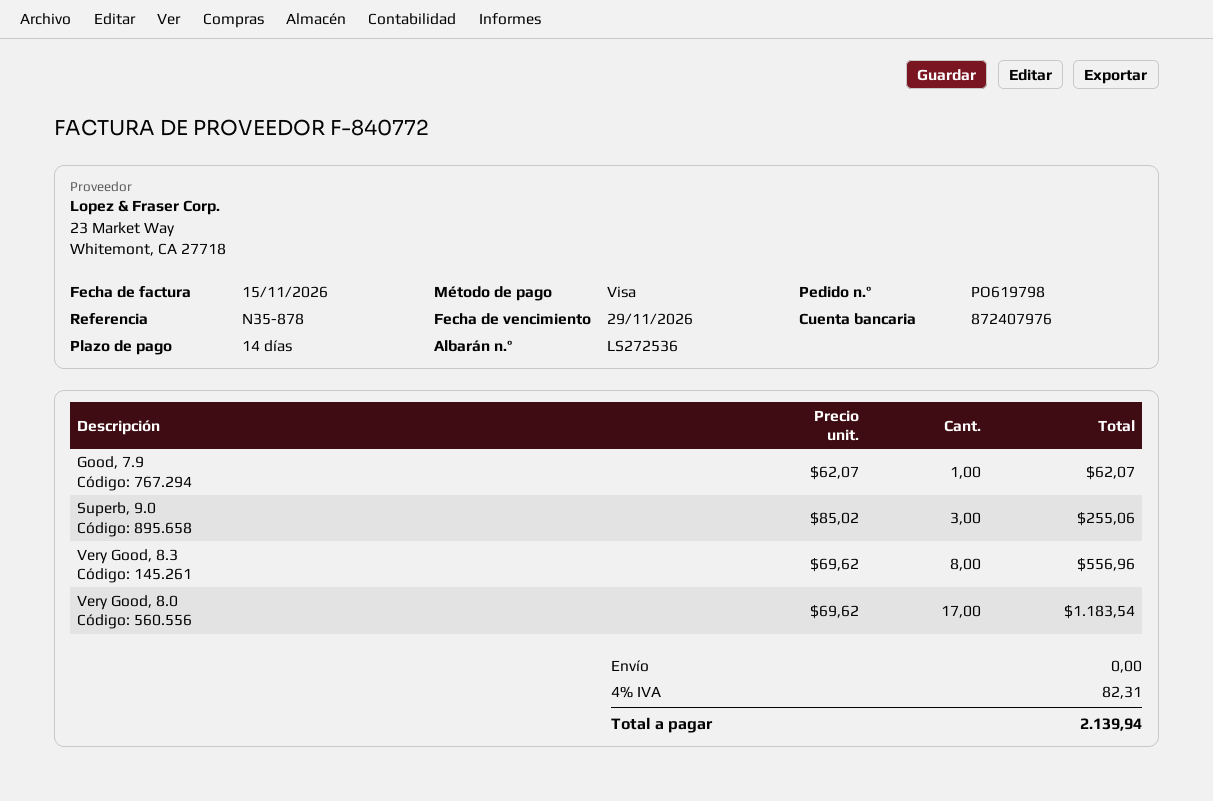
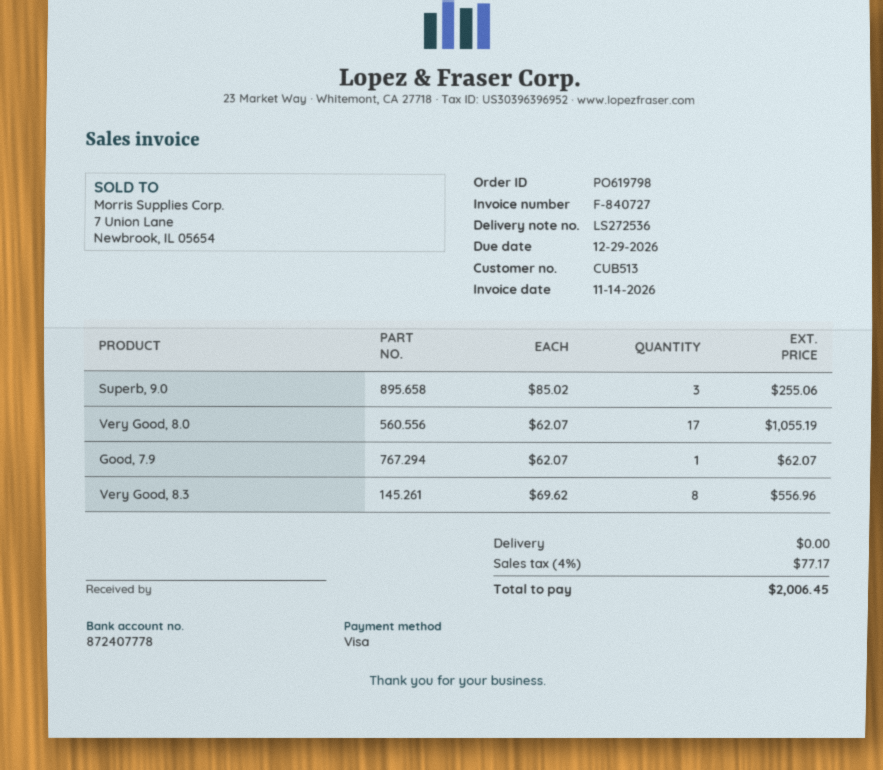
invoice number: F-840772 -> F-840727
invoice date: 2026-11-15 -> 2026-11-14
due date: 2026-11-29 -> 2026-12-29
bank account: 872407976 -> 872407778
Very Good, 8.0: 17 x 69.62 = 1183.54 -> 17 x 62.07 = 1055.19
tax: 4% = 82.31 -> 4% = 77.17
total: 2139.94 -> 2006.45

